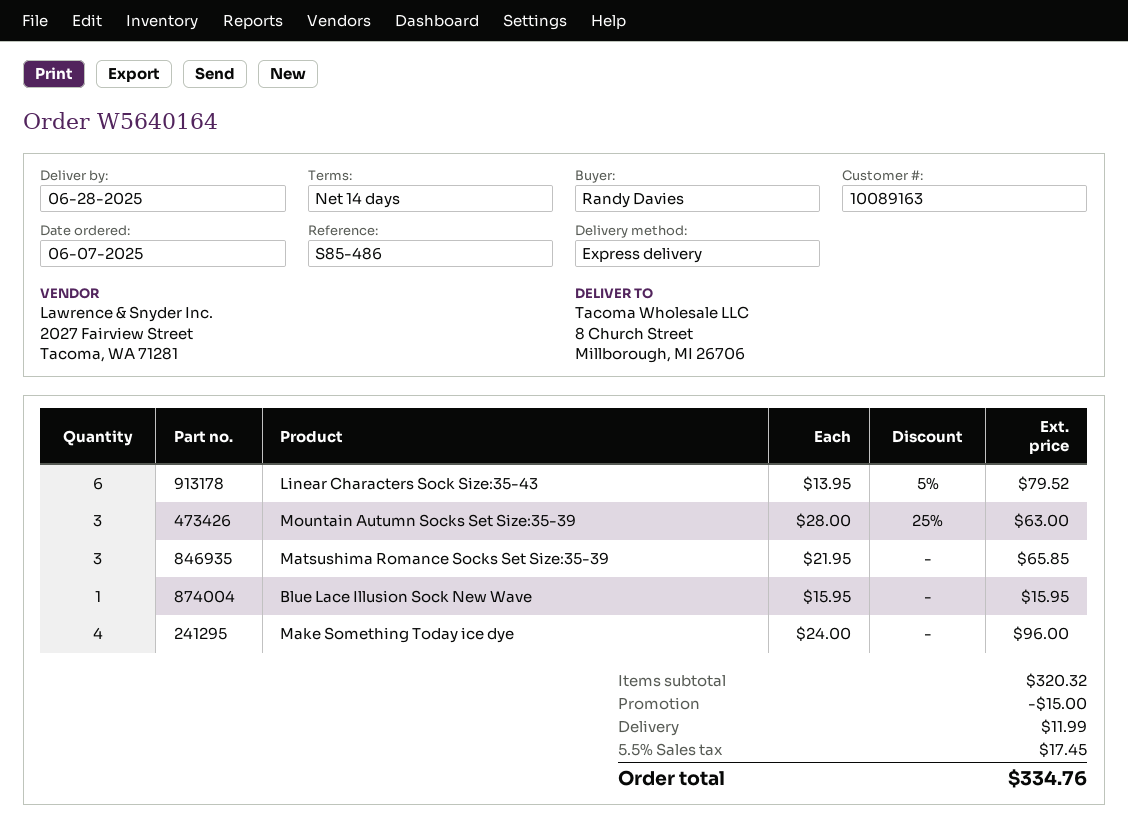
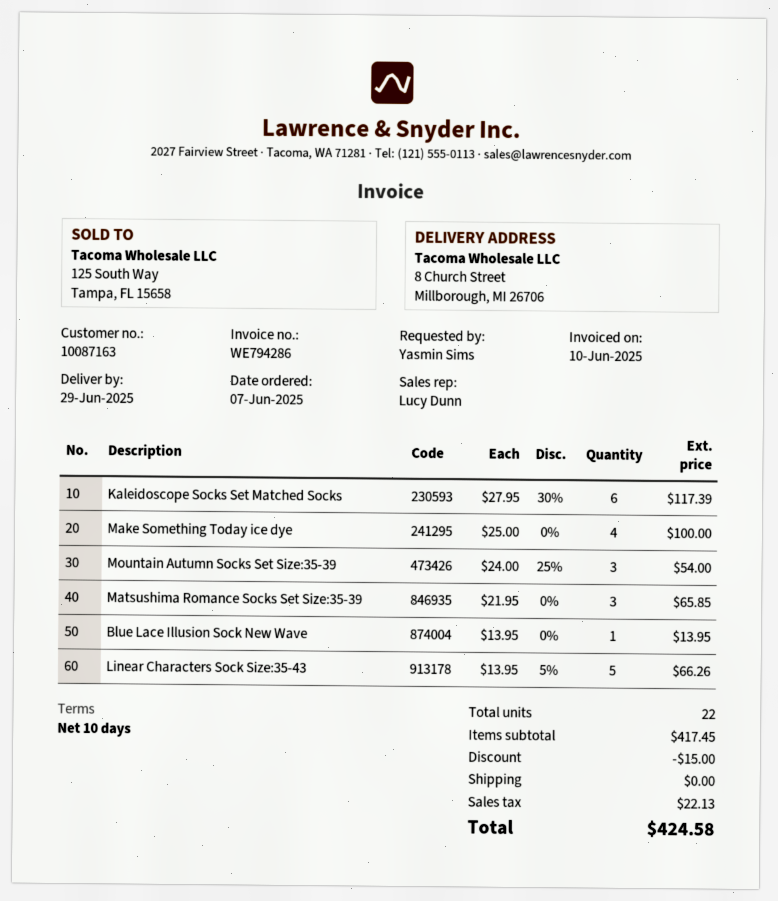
delivery date: 2025-06-28 -> 2025-06-29
payment terms: 14 days -> 10 days
customer number: 10089163 -> 10087163
ordered by: Randy Davies -> Yasmin Sims
Linear Characters Sock Size:35-43: 6 x 13.95 - 5% = 79.52 -> 5 x 13.95 - 5% = 66.26
Mountain Autumn Socks Set Size:35-39: 3 x 28.00 - 25% = 63.00 -> 3 x 24.00 - 25% = 54.00
Blue Lace Illusion Sock New Wave: 1 x 15.95 = 15.95 -> 1 x 13.95 = 13.95
Make Something Today ice dye: 4 x 24.00 = 96.00 -> 4 x 25.00 = 100.00
Kaleidoscope Socks Set Matched Socks: none -> 6 x 27.95 - 30% = 117.39
subtotal: 320.32 -> 417.45
shipping: 11.99 -> 0.00
tax: 17.45 -> 22.13
total: 334.76 -> 424.58

